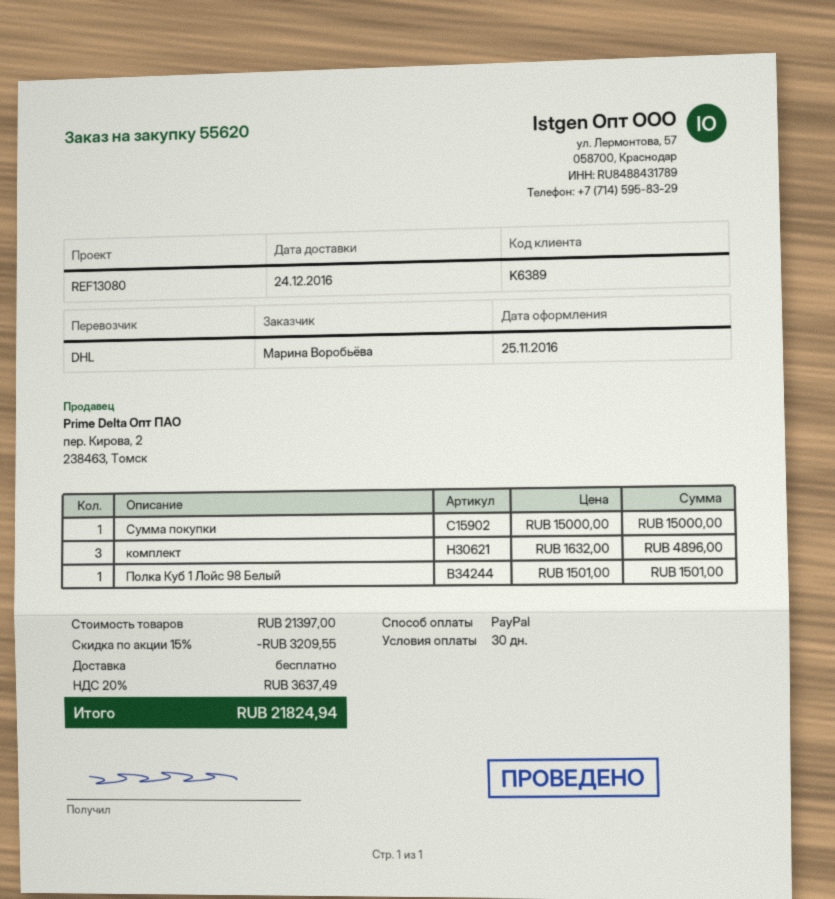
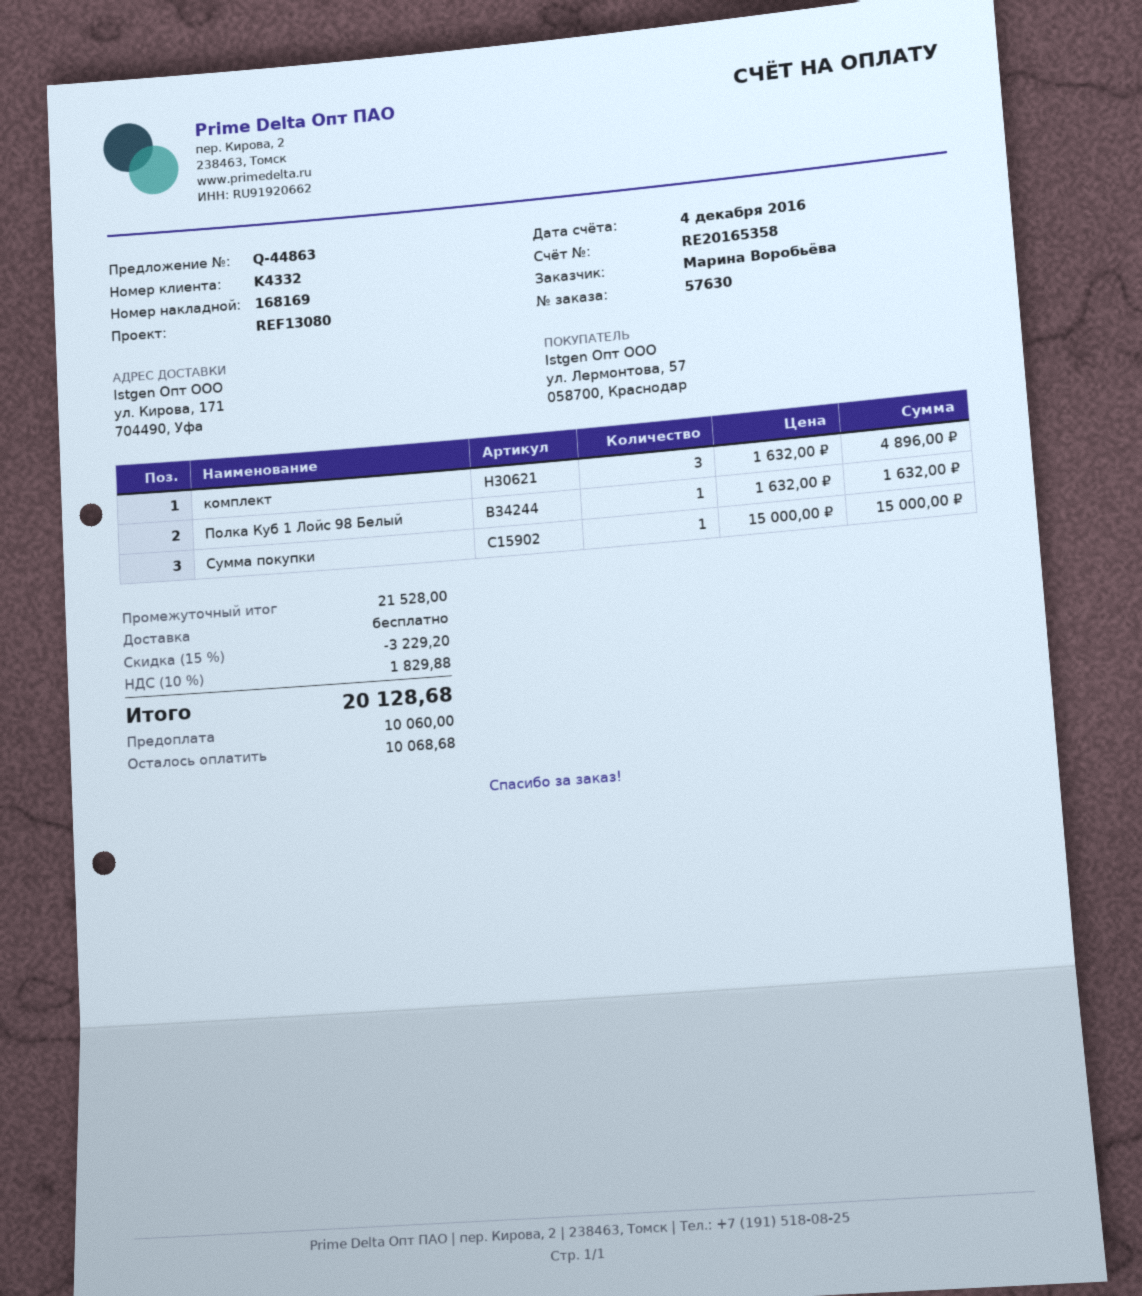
order number: 55620 -> 57630
customer number: K6389 -> K4332
Полка Куб 1 Лойс 98 Белый: 1 x 1501.00 = 1501.00 -> 1 x 1632.00 = 1632.00
subtotal: 21397.00 -> 21528.00
discount: 15% = 3209.55 -> 15% = 3229.20
tax: 20% = 3637.49 -> 10% = 1829.88
total: 21824.94 -> 20128.68

